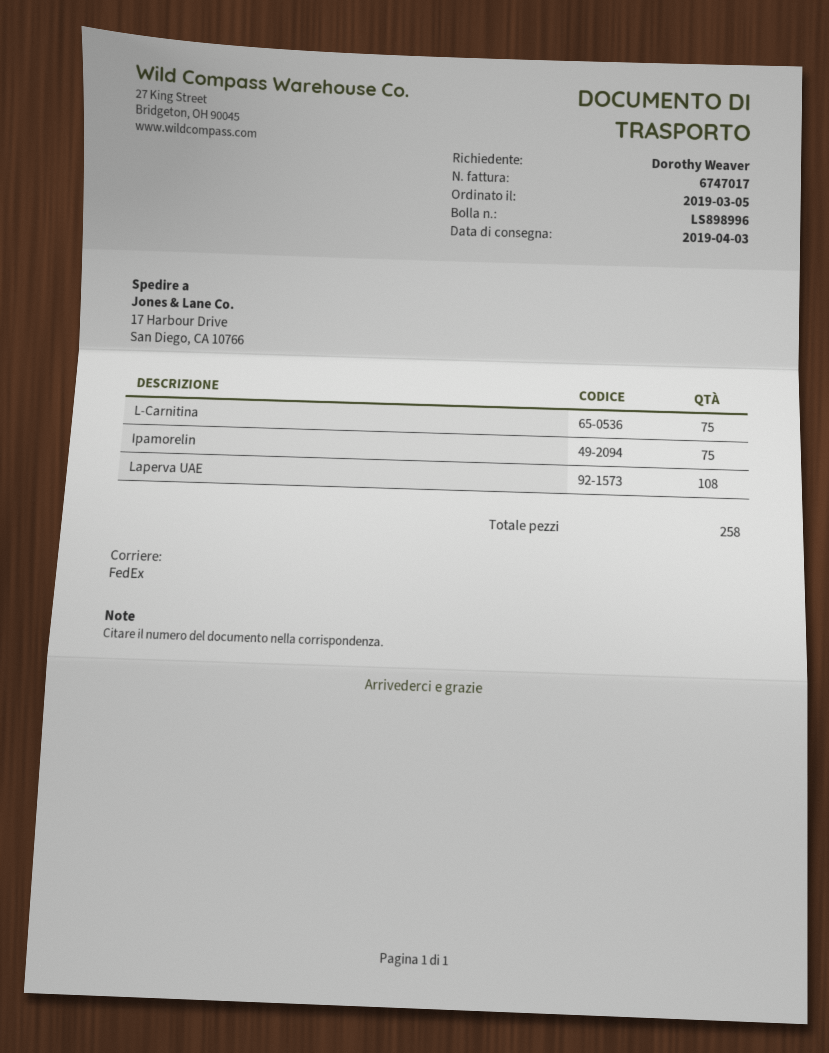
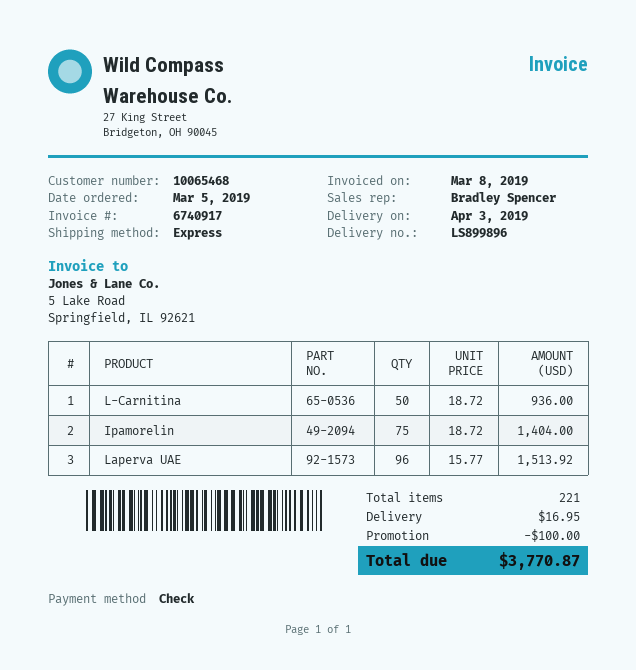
delivery note number: LS898996 -> LS899896
invoice number: 6747017 -> 6740917
shipping method: FedEx -> express
L-Carnitina: 75 -> 50
Laperva UAE: 108 -> 96
total quantity: 258 -> 221

